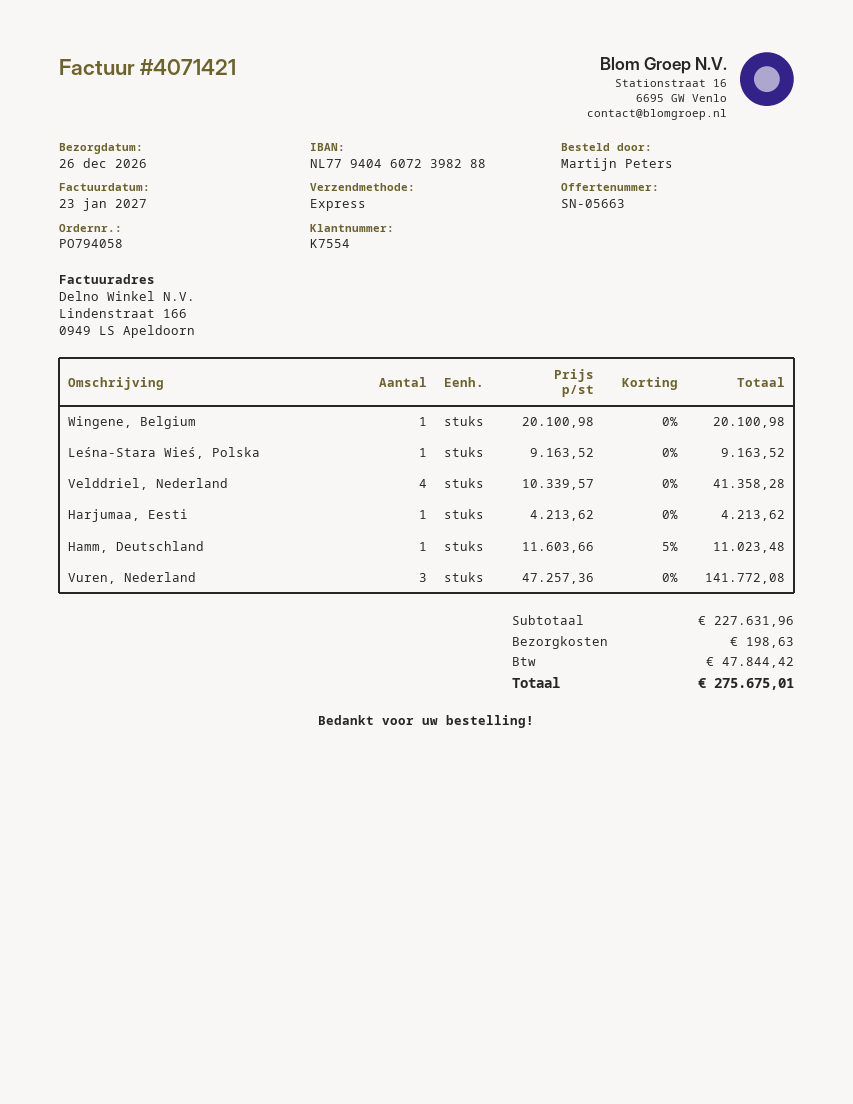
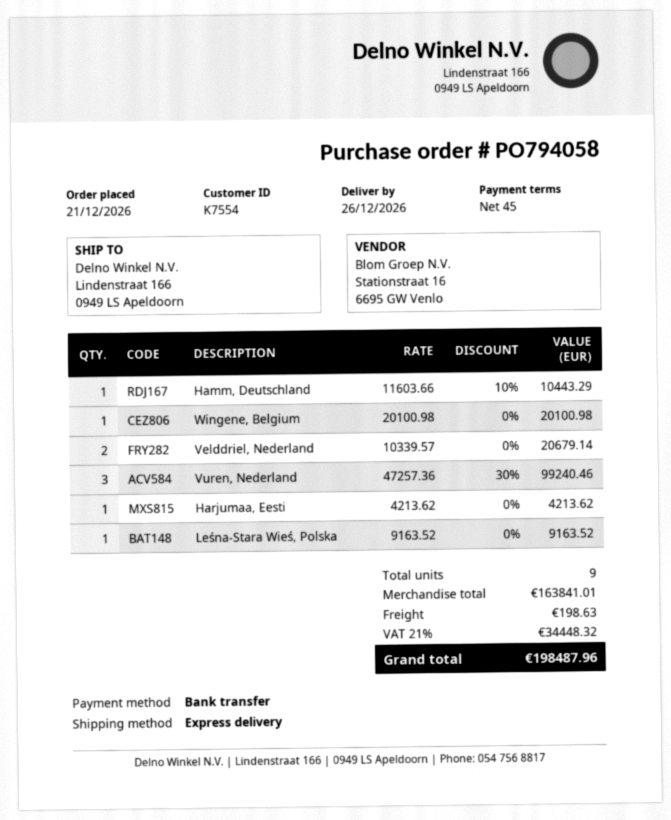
Velddriel, Nederland: 4 x 10339.57 = 41358.28 -> 2 x 10339.57 = 20679.14
Hamm, Deutschland: 1 x 11603.66 - 5% = 11023.48 -> 1 x 11603.66 - 10% = 10443.29
Vuren, Nederland: 3 x 47257.36 = 141772.08 -> 3 x 47257.36 - 30% = 99240.46
subtotal: 227631.96 -> 163841.01
tax: 47844.42 -> 34448.32
total: 275675.01 -> 198487.96

